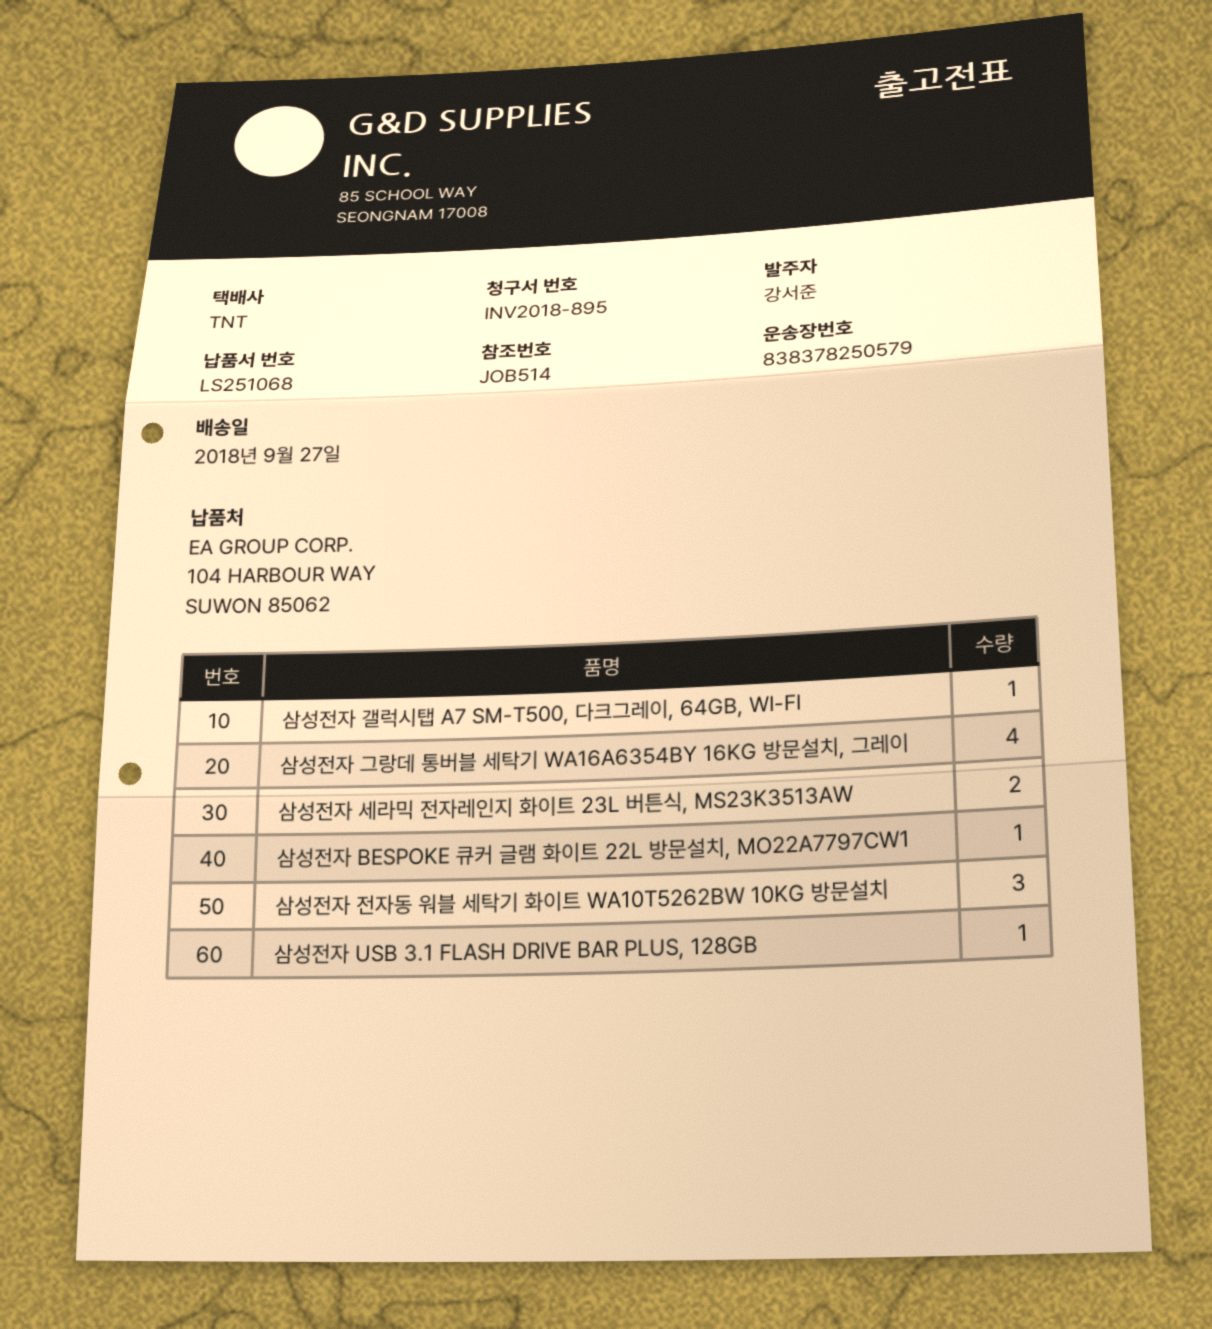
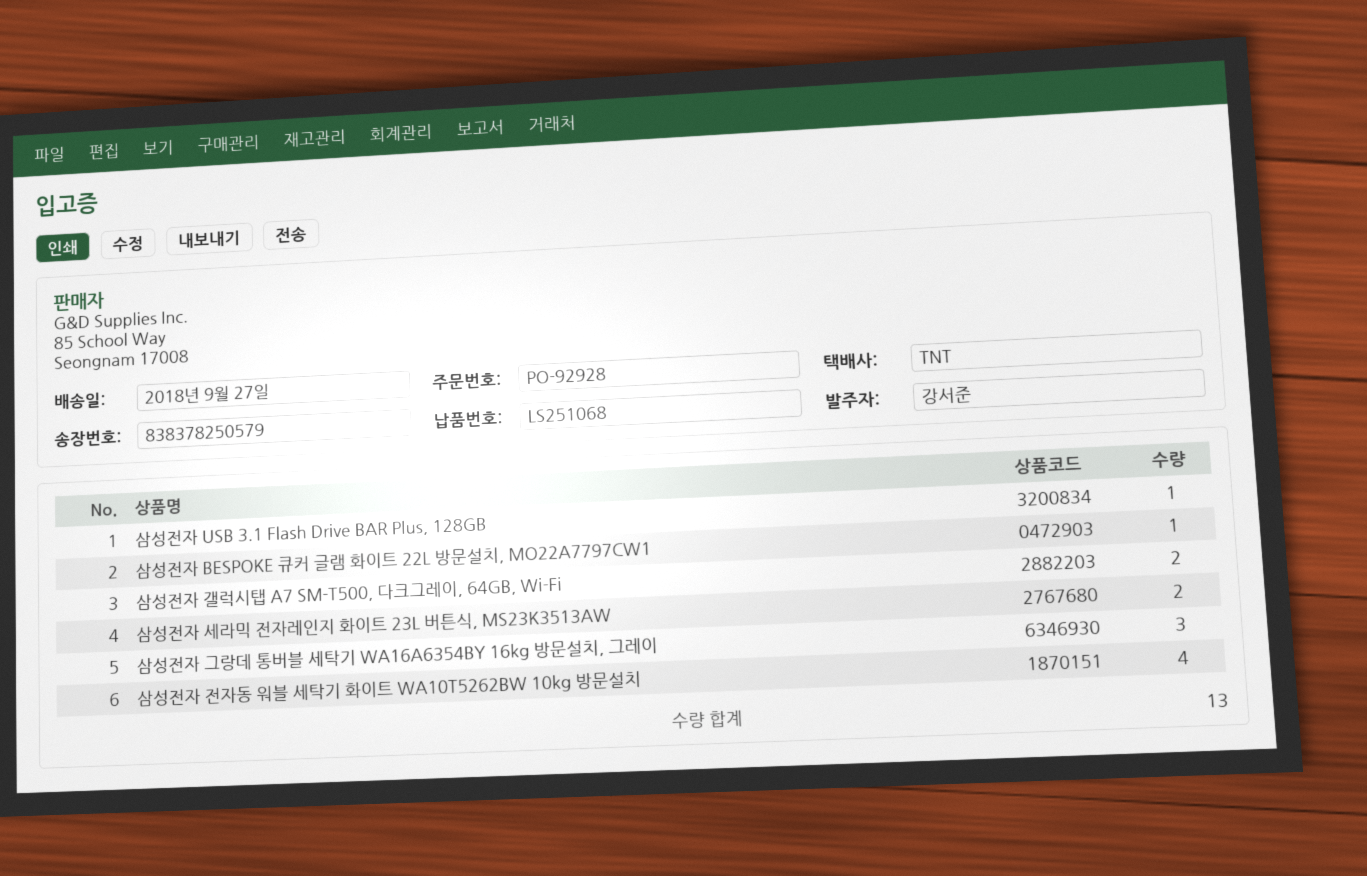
삼성전자 갤럭시탭 A7 SM-T500, 다크그레이, 64GB, WI-FI: 1 -> 2
삼성전자 그랑데 통버블 세탁기 WA16A6354BY 16KG 방문설치, 그레이: 4 -> 3
삼성전자 전자동 워블 세탁기 화이트 WA10T5262BW 10KG 방문설치: 3 -> 4

